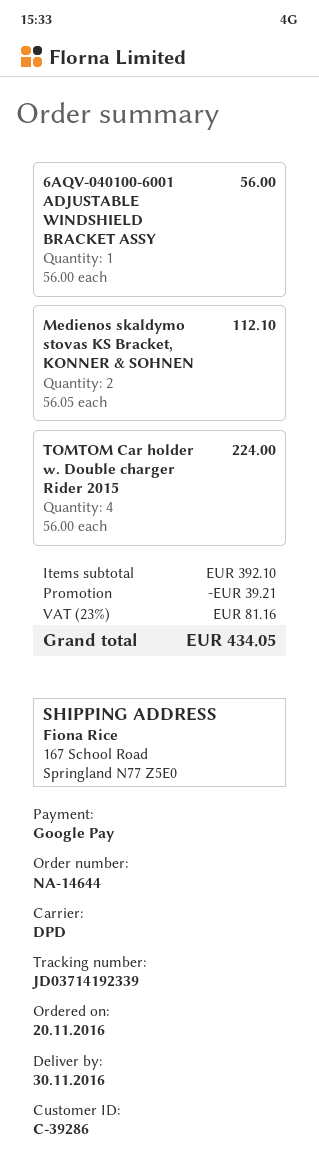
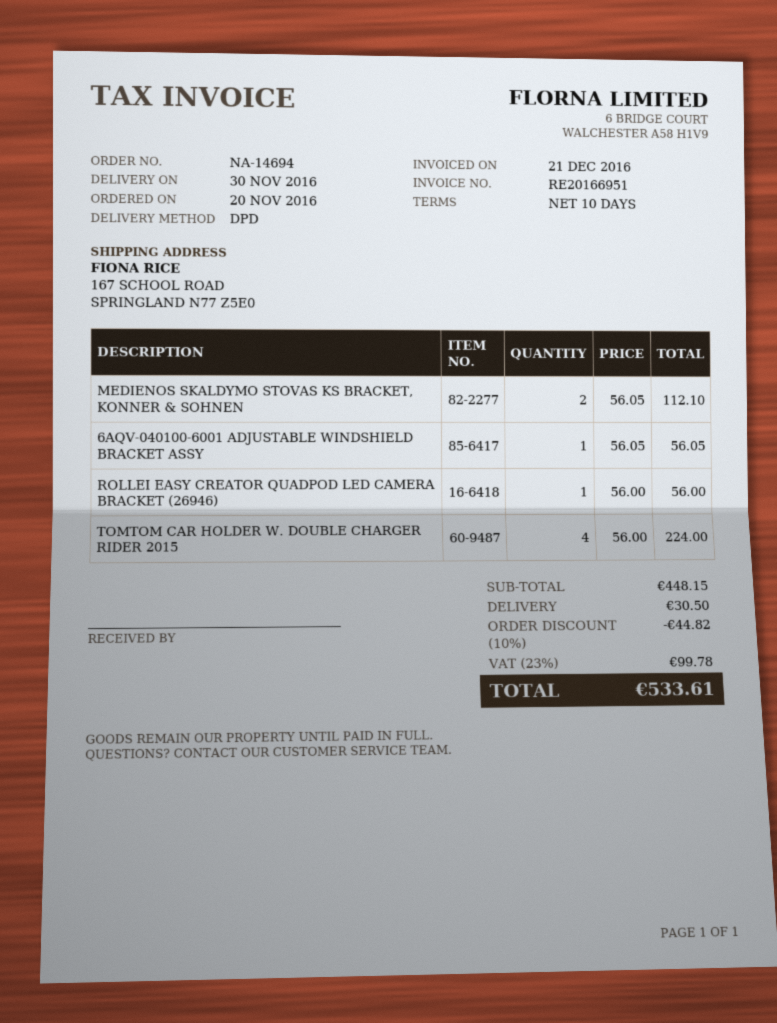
order number: NA-14644 -> NA-14694
6AQV-040100-6001 ADJUSTABLE WINDSHIELD BRACKET ASSY: 1 x 56.00 = 56.00 -> 1 x 56.05 = 56.05
ROLLEI EASY CREATOR QUADPOD LED CAMERA BRACKET (26946): none -> 1 x 56.00 = 56.00
subtotal: 392.10 -> 448.15
discount: 39.21 -> 44.82
shipping: none -> 30.50
tax: 23% = 81.16 -> 23% = 99.78
total: 434.05 -> 533.61

